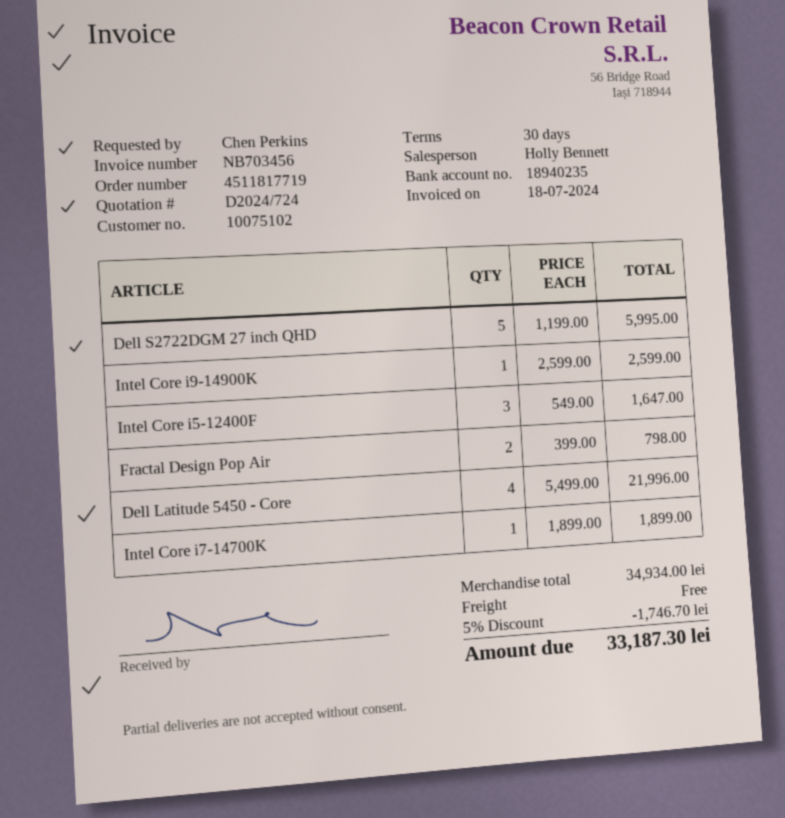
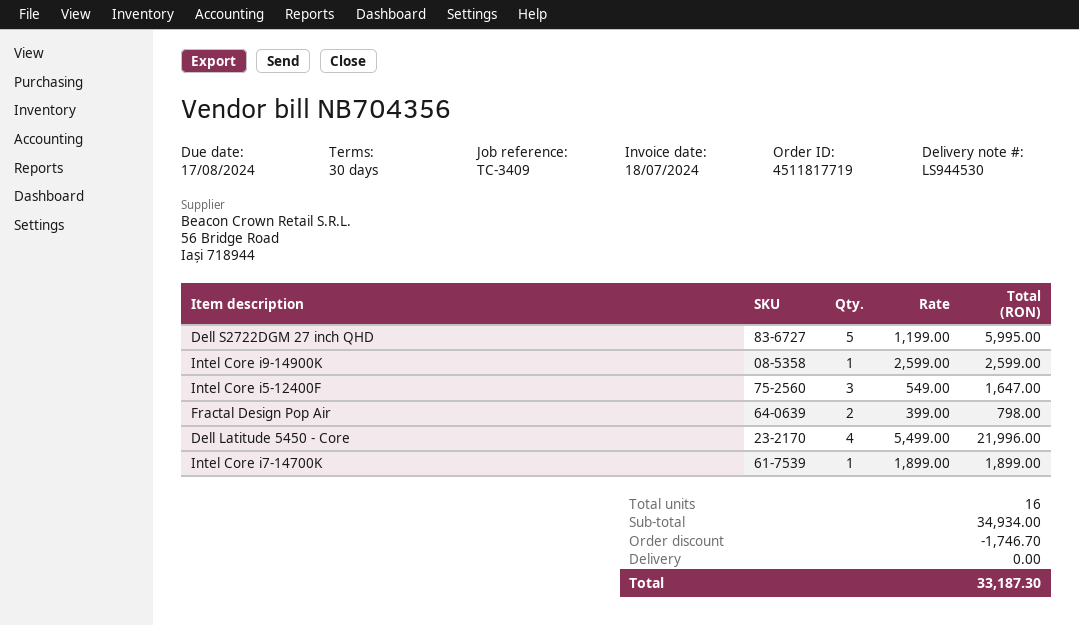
invoice number: NB703456 -> NB704356

